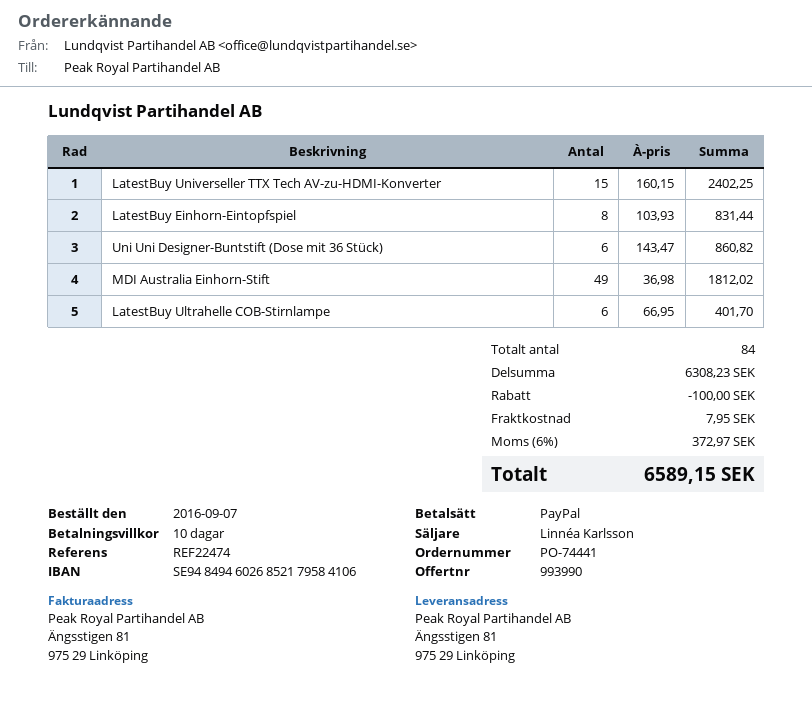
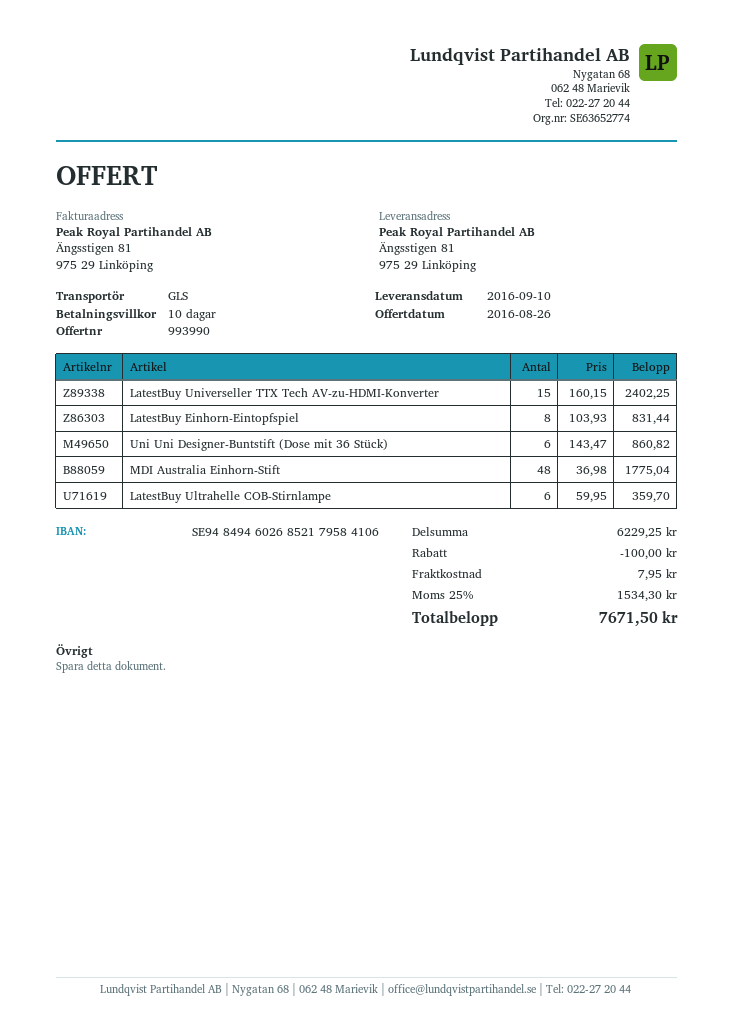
MDI Australia Einhorn-Stift: 49 x 36.98 = 1812.02 -> 48 x 36.98 = 1775.04
LatestBuy Ultrahelle COB-Stirnlampe: 6 x 66.95 = 401.70 -> 6 x 59.95 = 359.70
subtotal: 6308.23 -> 6229.25
tax: 6% = 372.97 -> 25% = 1534.30
total: 6589.15 -> 7671.50

